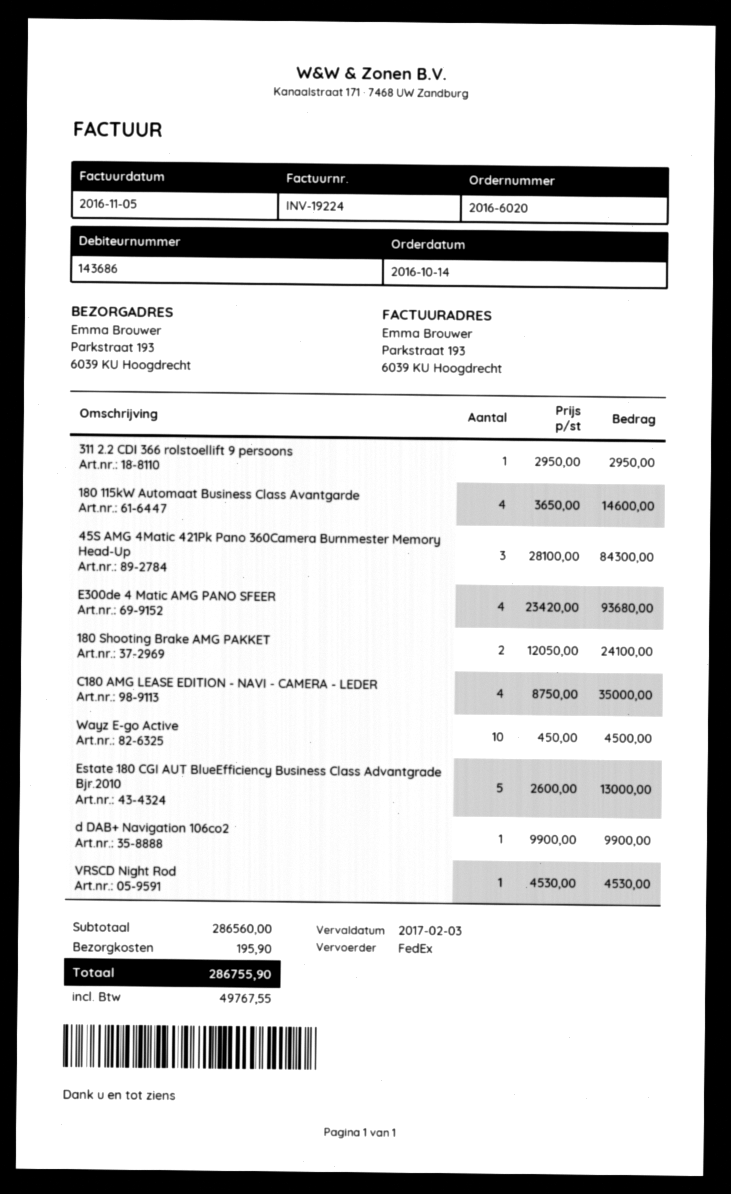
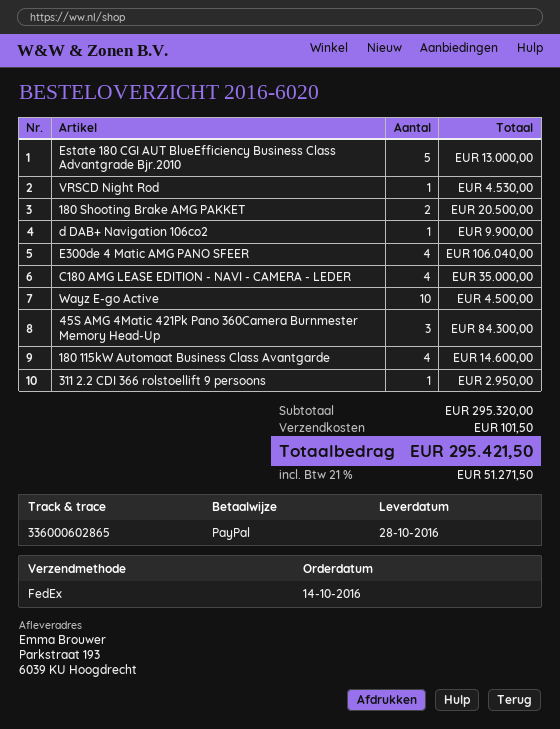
E300de 4 Matic AMG PANO SFEER: 4 for 93680.00 -> 4 for 106040.00
180 Shooting Brake AMG PAKKET: 2 for 24100.00 -> 2 for 20500.00
subtotal: 286560.00 -> 295320.00
shipping: 195.90 -> 101.50
tax: 49767.55 -> 51271.50
total: 286755.90 -> 295421.50

